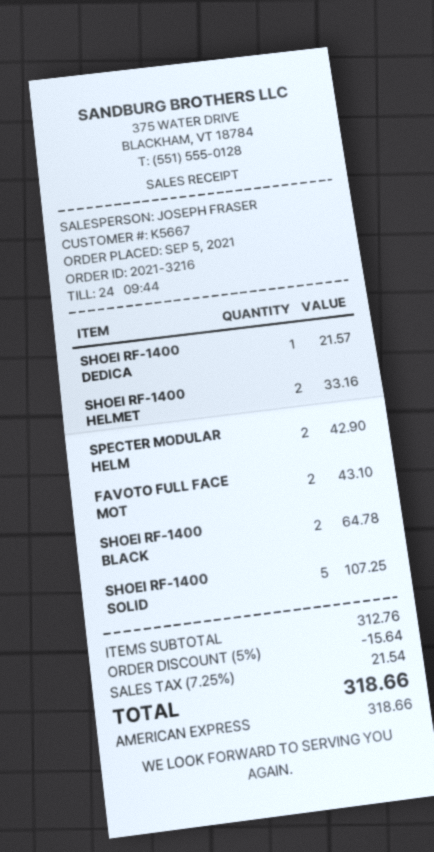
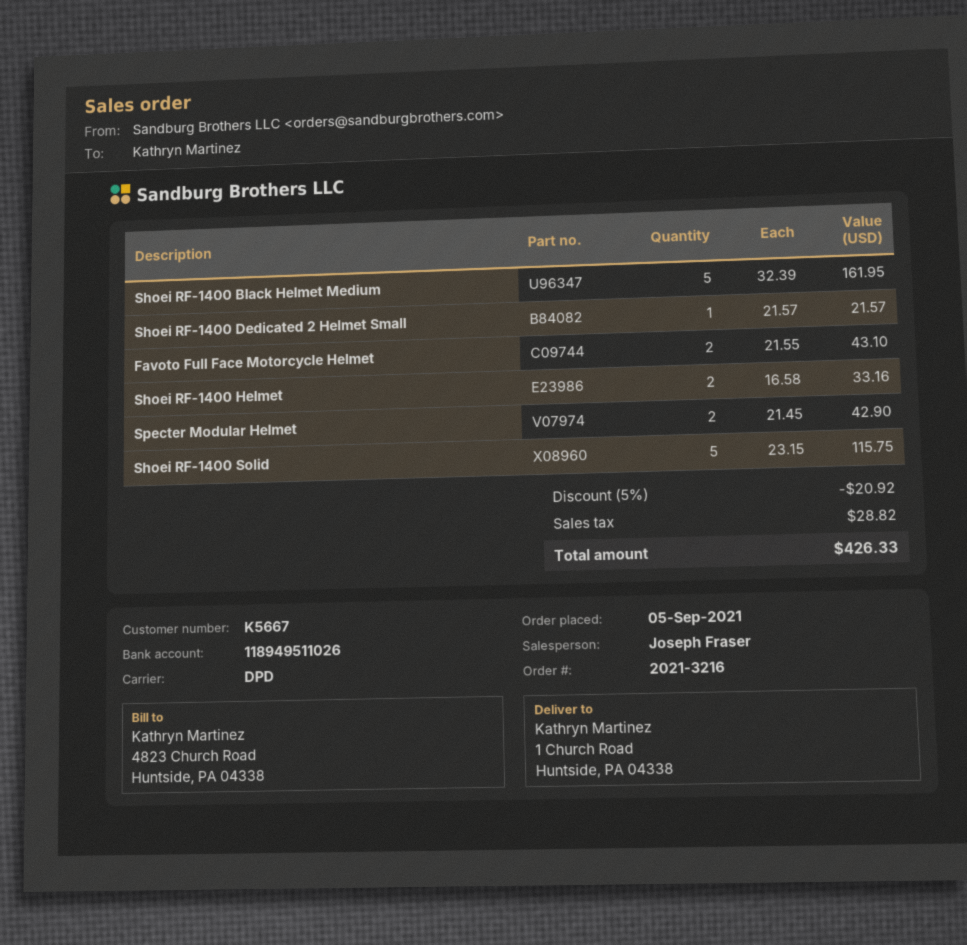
SHOEI RF-1400 BLACK: 2 for 64.78 -> 5 for 161.95
SHOEI RF-1400 SOLID: 5 for 107.25 -> 5 for 115.75
discount: 5% = 15.64 -> 5% = 20.92
tax: 21.54 -> 28.82
total: 318.66 -> 426.33

